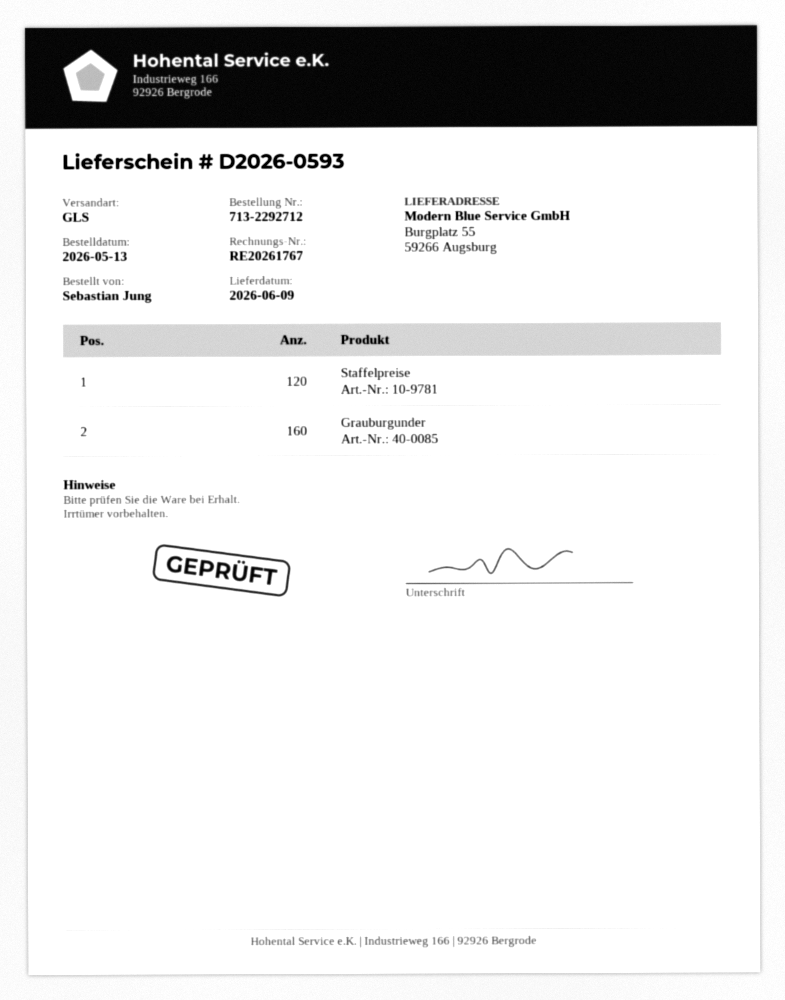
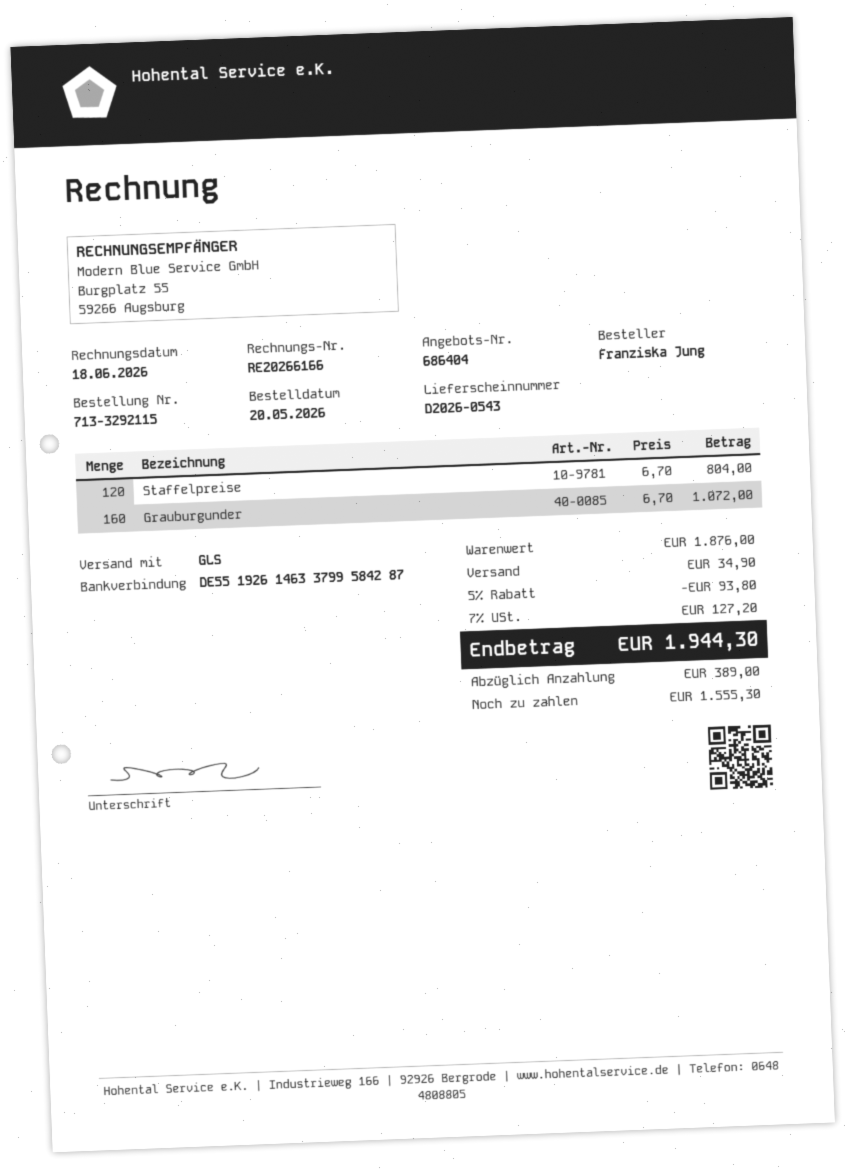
order number: 713-2292712 -> 713-3292115
order date: 2026-05-13 -> 2026-05-20
delivery note number: D2026-0593 -> D2026-0543
invoice number: RE20261767 -> RE20266166
ordered by: Sebastian Jung -> Franziska Jung

